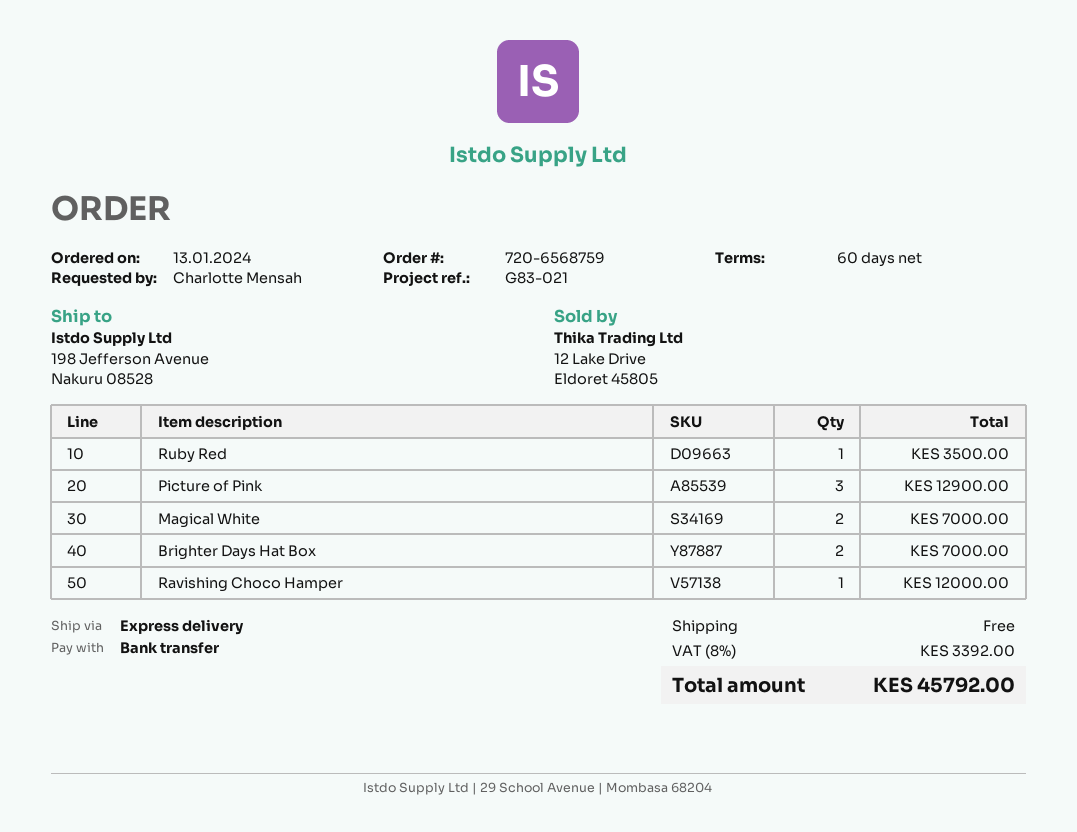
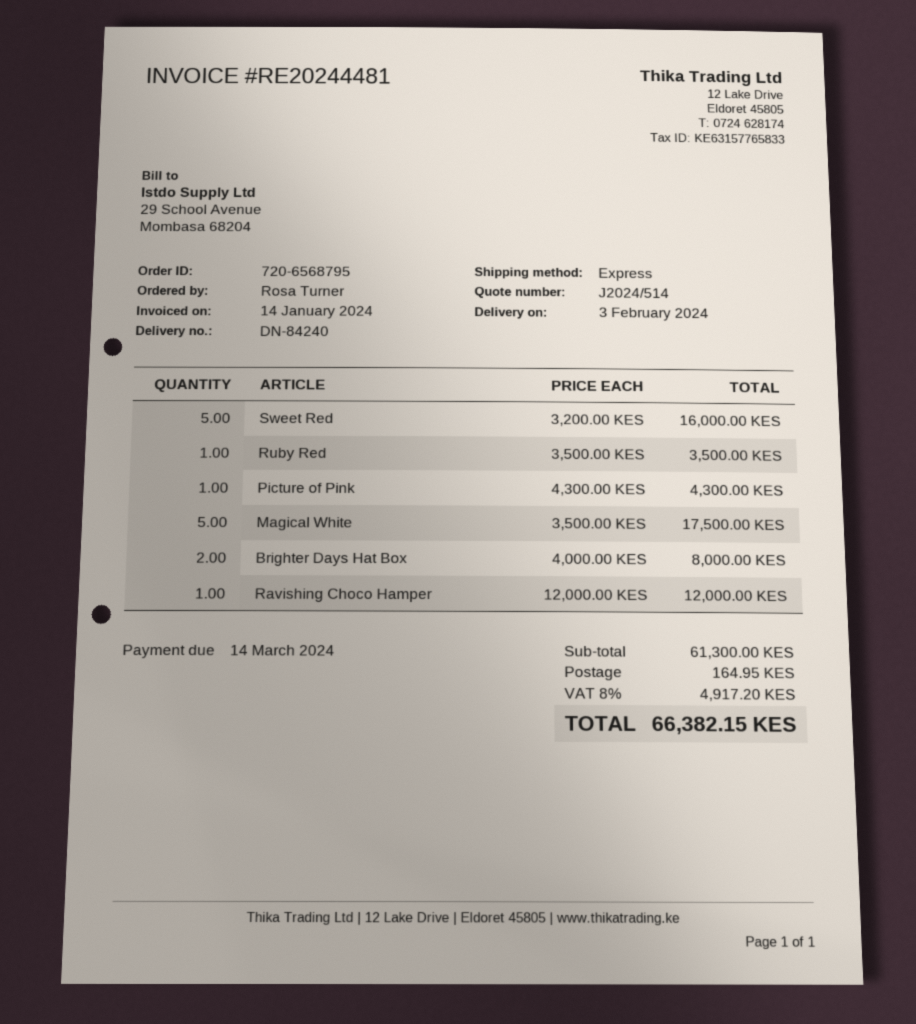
order number: 720-6568759 -> 720-6568795
ordered by: Charlotte Mensah -> Rosa Turner
Picture of Pink: 3 for 12900.00 -> 1 for 4300.00
Magical White: 2 for 7000.00 -> 5 for 17500.00
Brighter Days Hat Box: 2 for 7000.00 -> 2 for 8000.00
Sweet Red: none -> 5 for 16000.00
shipping: 0.00 -> 164.95
tax: 8% = 3392.00 -> 8% = 4917.20
total: 45792.00 -> 66382.15

